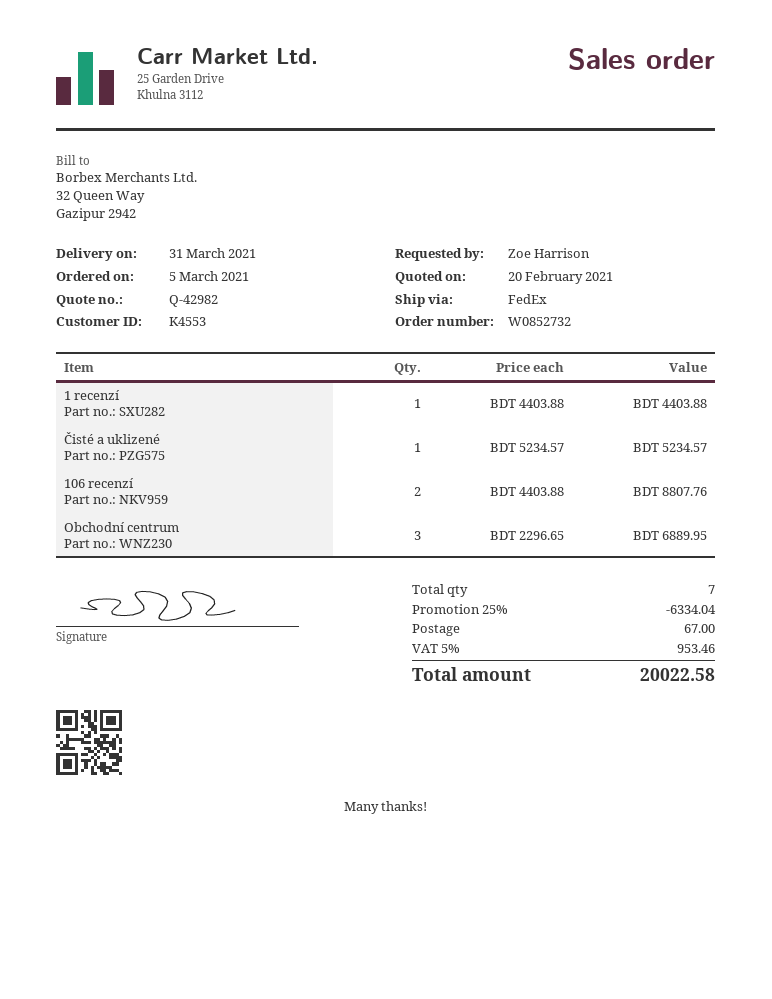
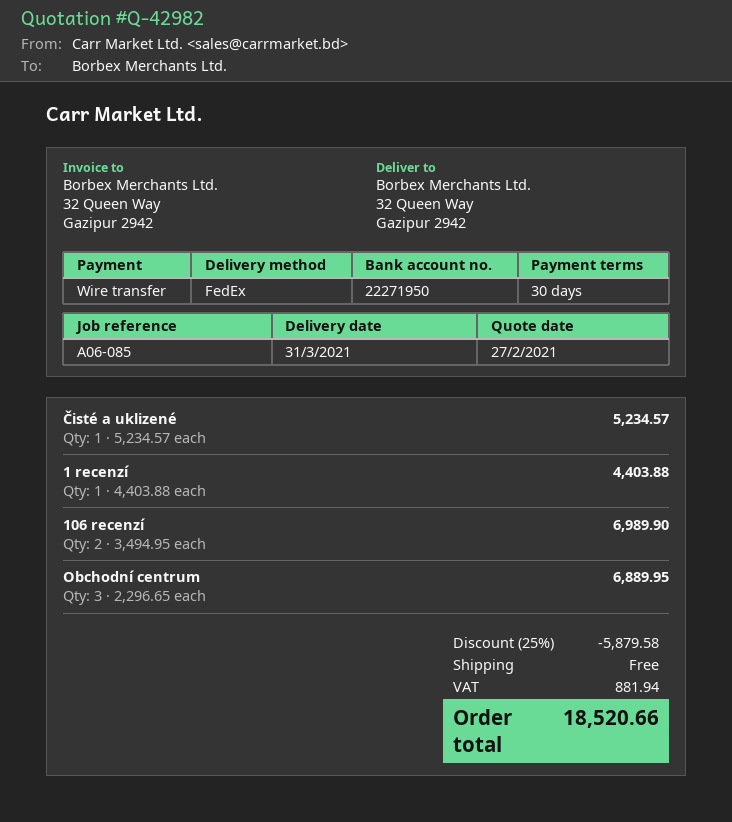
quote date: 2021-02-20 -> 2021-02-27
106 recenzí: 2 x 4403.88 = 8807.76 -> 2 x 3494.95 = 6989.90
discount: 25% = 6334.04 -> 25% = 5879.58
shipping: 67.00 -> 0.00
tax: 953.46 -> 881.94
total: 20022.58 -> 18520.66

